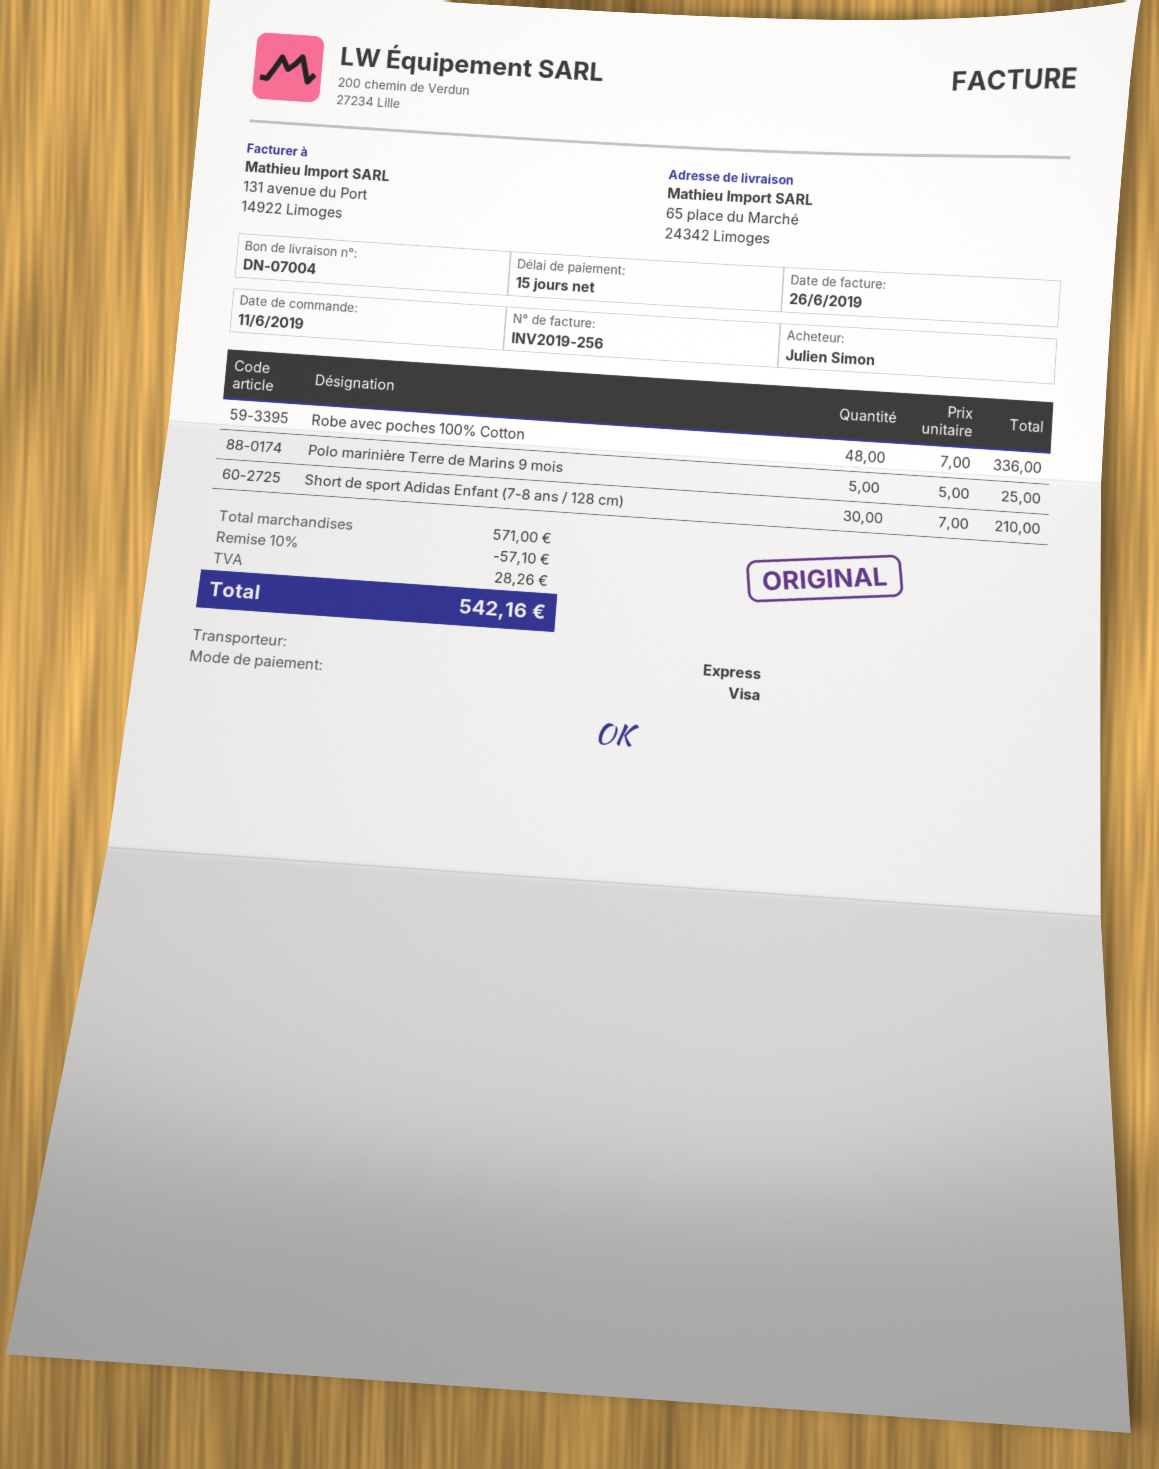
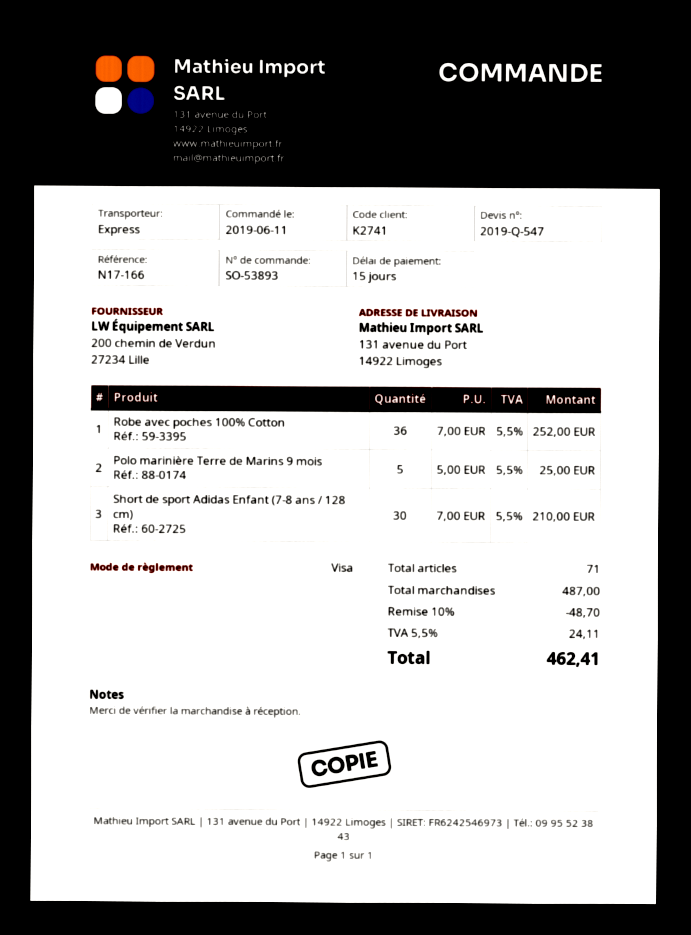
ship to: 65 place du Marché, 24342 Limoges -> 131 avenue du Port, 14922 Limoges
Robe avec poches 100% Cotton: 48 x 7.00 = 336.00 -> 36 x 7.00 = 252.00
subtotal: 571.00 -> 487.00
discount: 10% = 57.10 -> 10% = 48.70
tax: 28.26 -> 24.11
total: 542.16 -> 462.41

